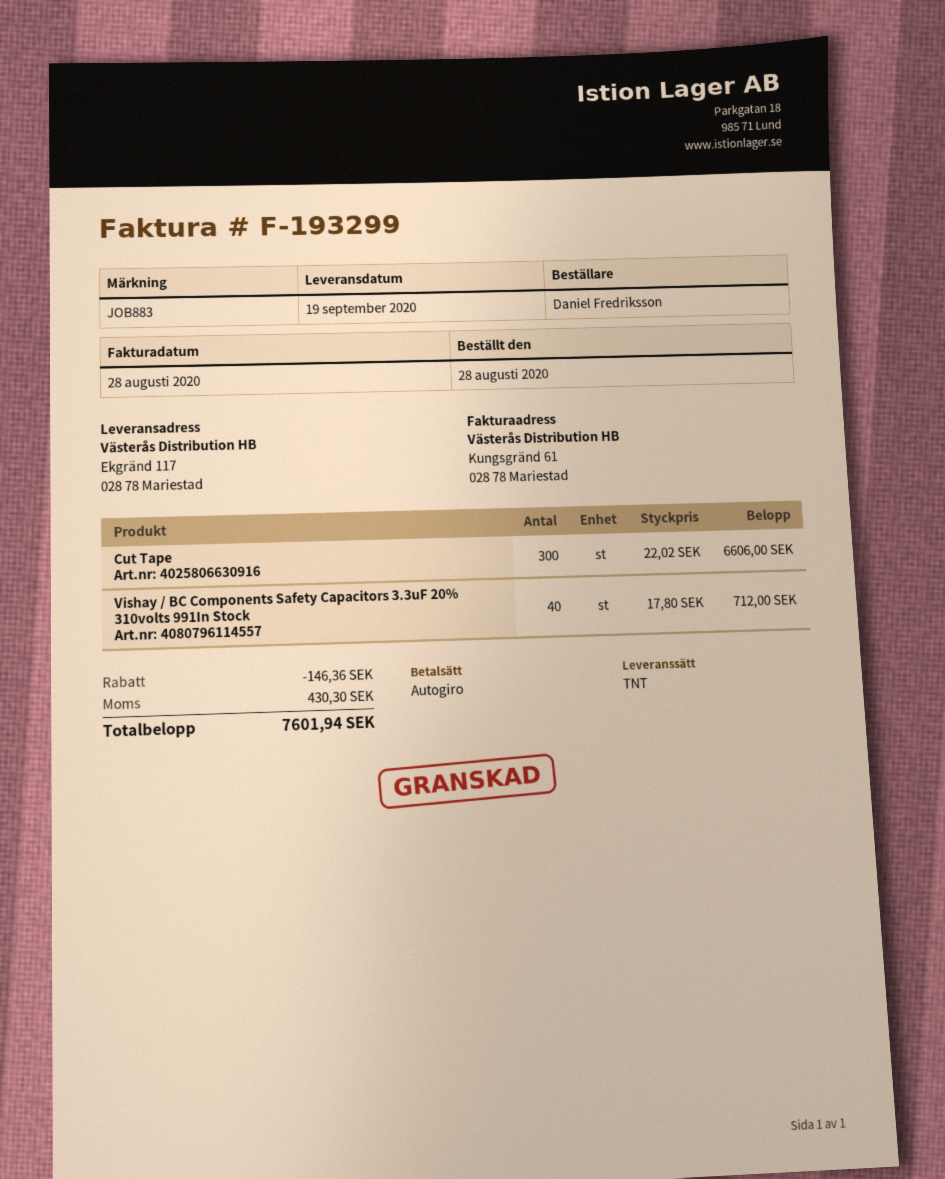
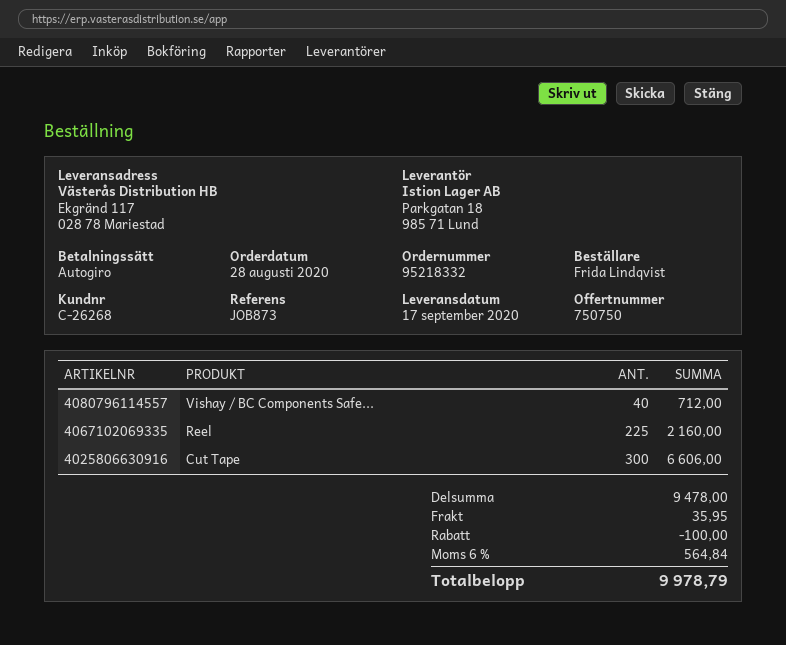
delivery date: 2020-09-19 -> 2020-09-17
reference: JOB883 -> JOB873
ordered by: Daniel Fredriksson -> Frida Lindqvist
Reel: none -> 225 for 2160.00
discount: 146.36 -> 100.00
shipping: none -> 35.95
tax: 430.30 -> 564.84
total: 7601.94 -> 9978.79

